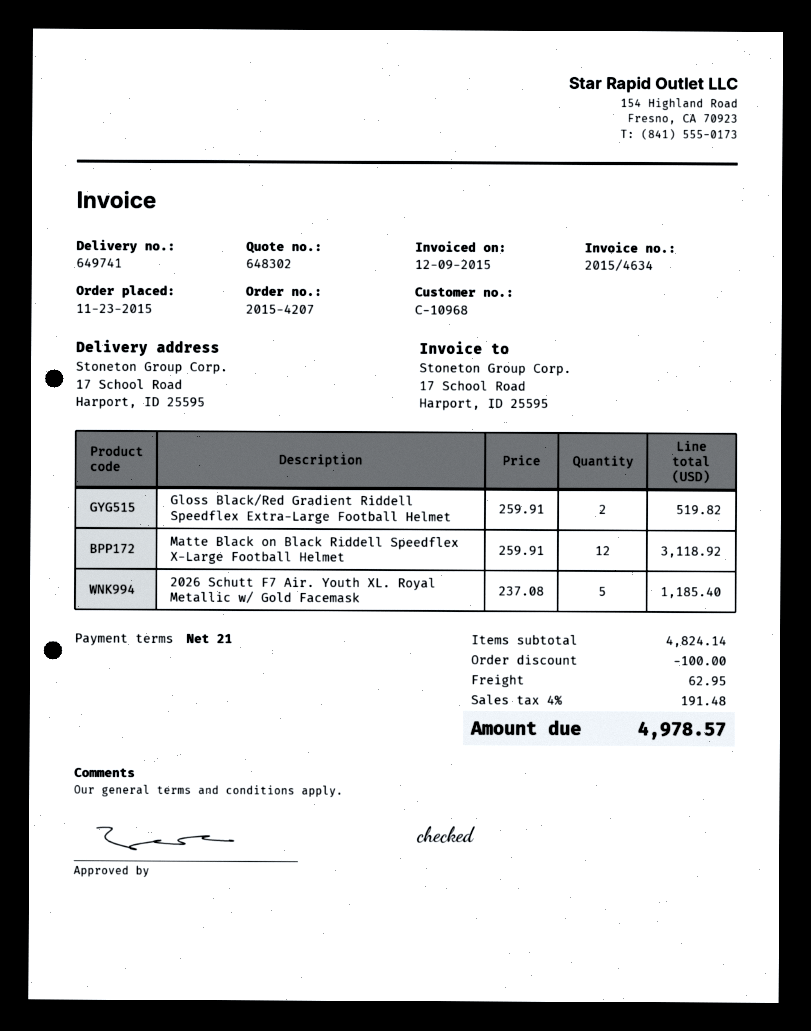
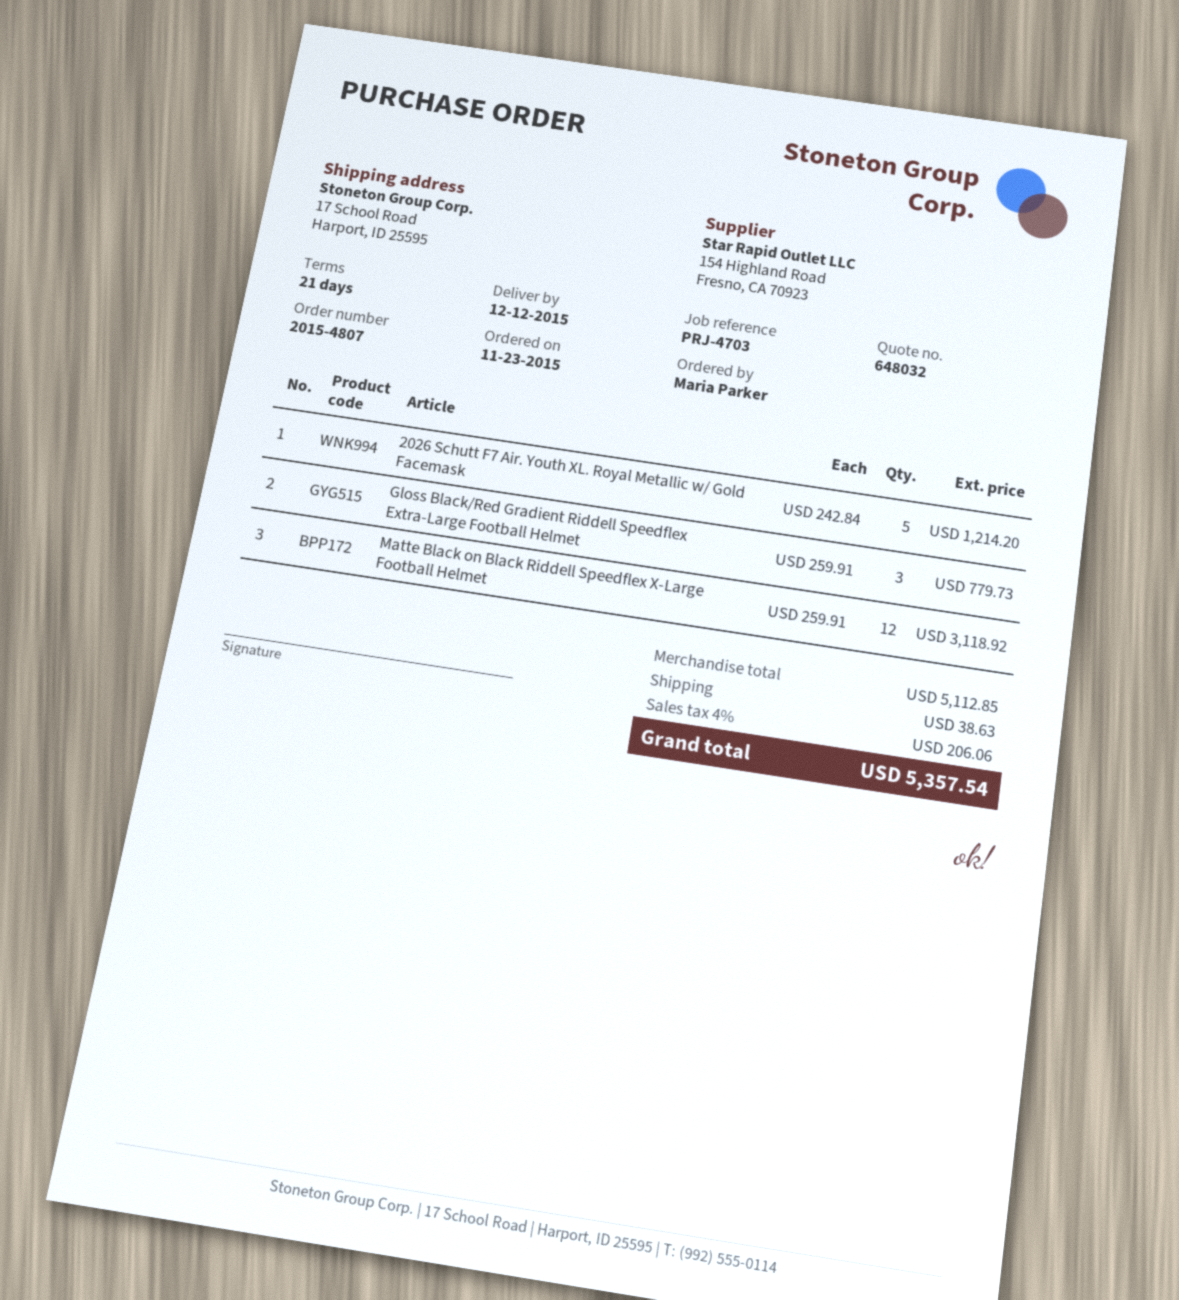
quote number: 648302 -> 648032
order number: 2015-4207 -> 2015-4807
Gloss Black/Red Gradient Riddell Speedflex Extra-Large Football Helmet: 2 x 259.91 = 519.82 -> 3 x 259.91 = 779.73
2026 Schutt F7 Air. Youth XL. Royal Metallic w/ Gold Facemask: 5 x 237.08 = 1185.40 -> 5 x 242.84 = 1214.20
subtotal: 4824.14 -> 5112.85
discount: 100.00 -> none
shipping: 62.95 -> 38.63
tax: 4% = 191.48 -> 4% = 206.06
total: 4978.57 -> 5357.54

